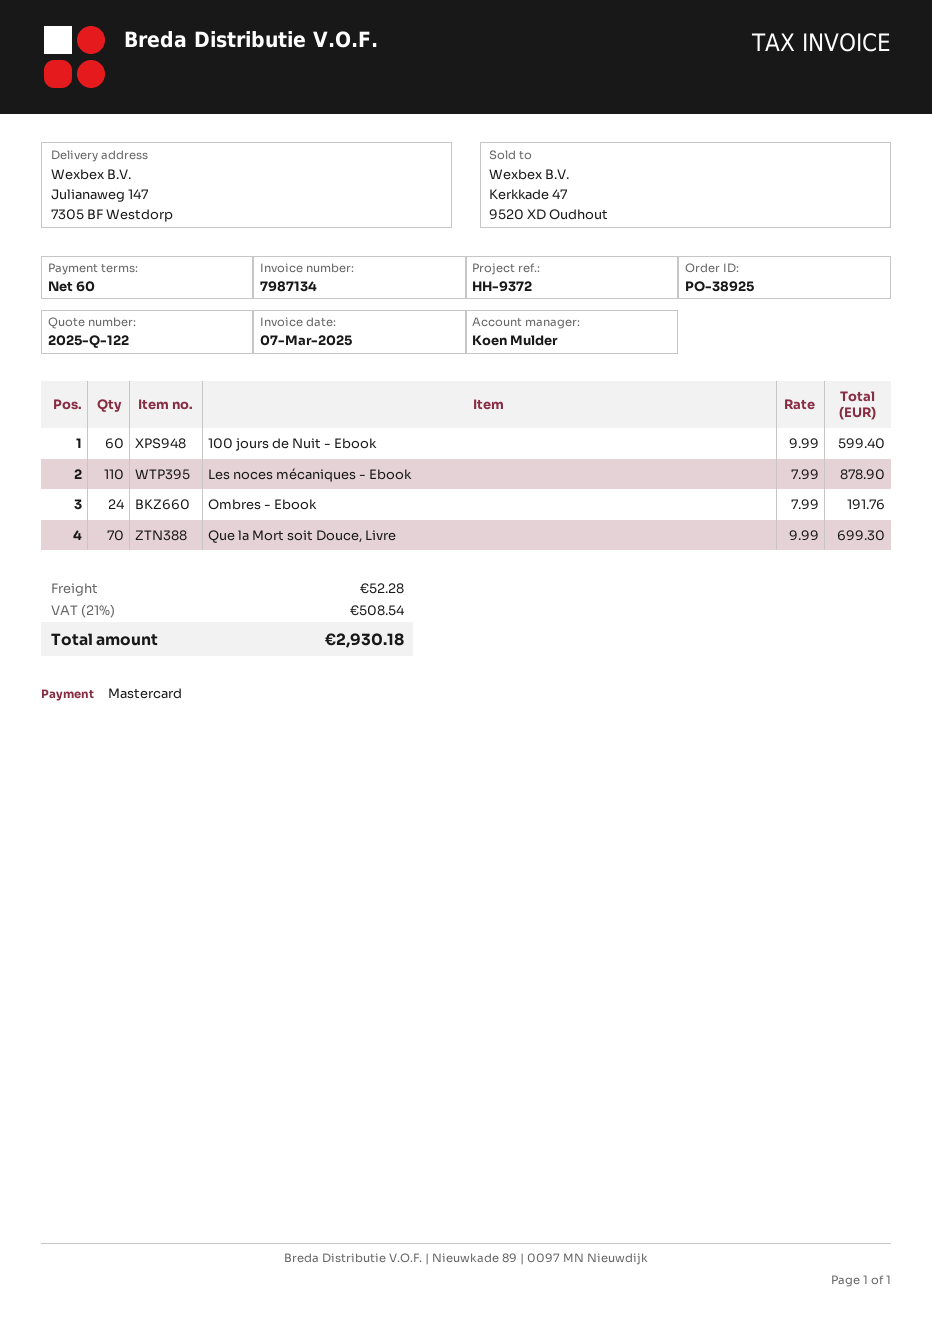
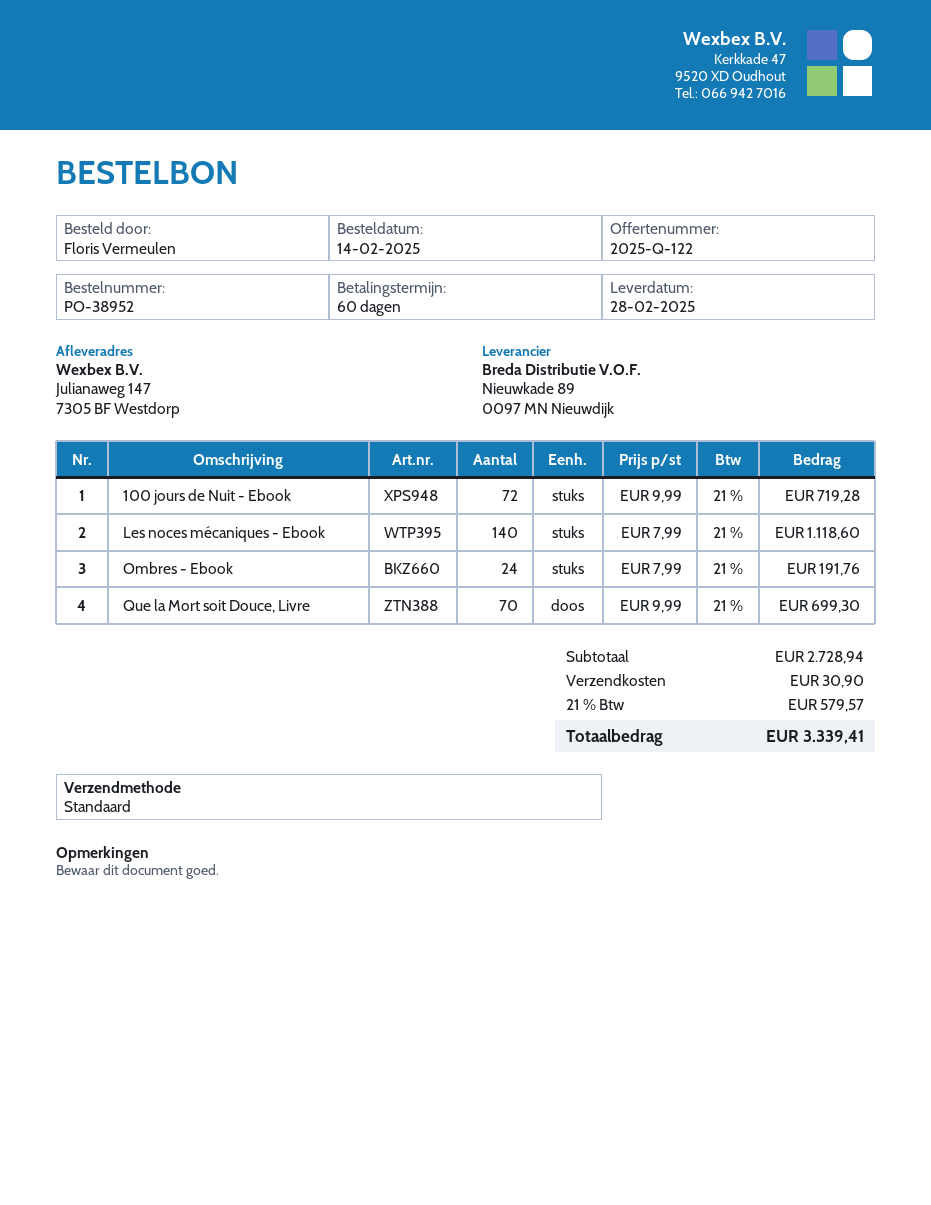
order number: PO-38925 -> PO-38952
100 jours de Nuit - Ebook: 60 x 9.99 = 599.40 -> 72 x 9.99 = 719.28
Les noces mécaniques - Ebook: 110 x 7.99 = 878.90 -> 140 x 7.99 = 1118.60
shipping: 52.28 -> 30.90
tax: 21% = 508.54 -> 21% = 579.57
total: 2930.18 -> 3339.41

